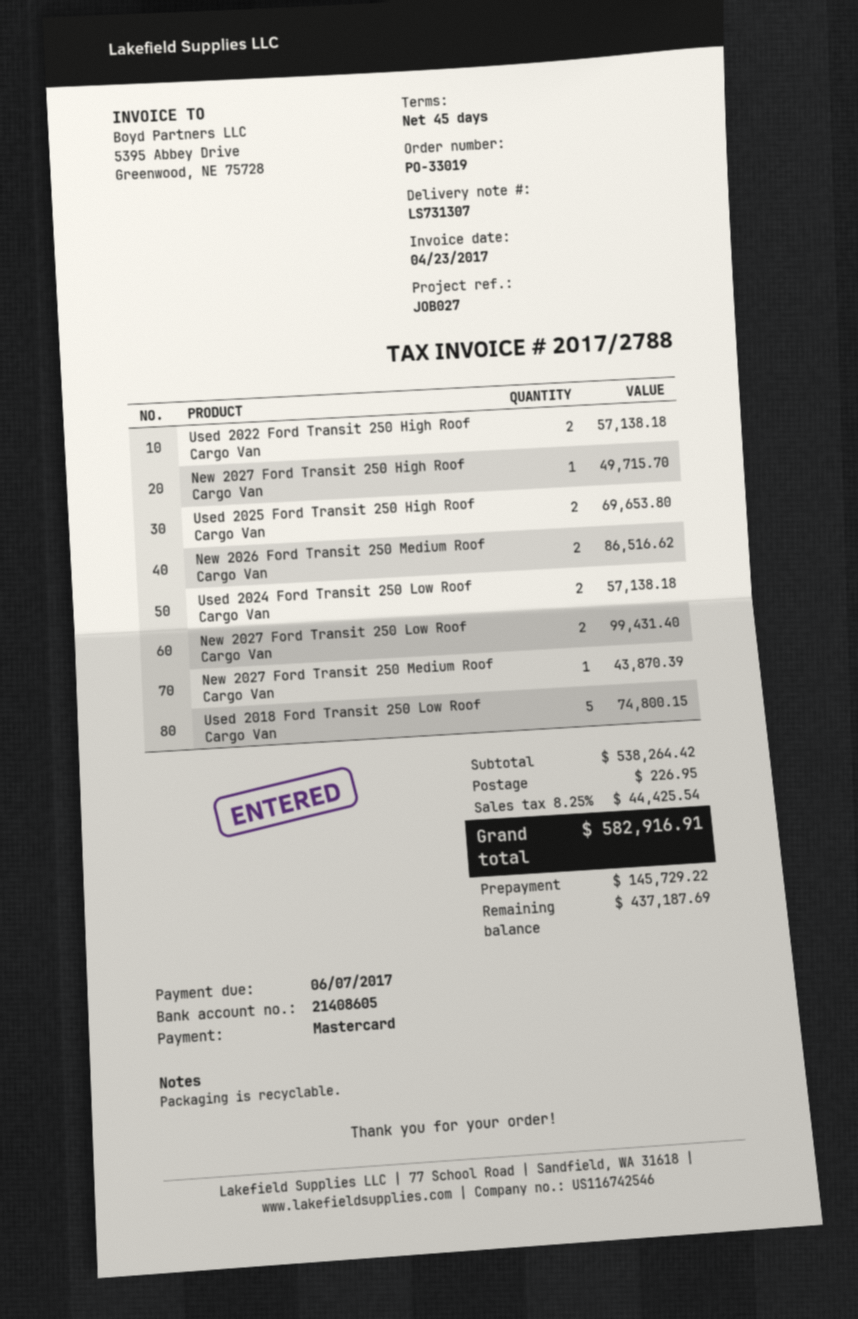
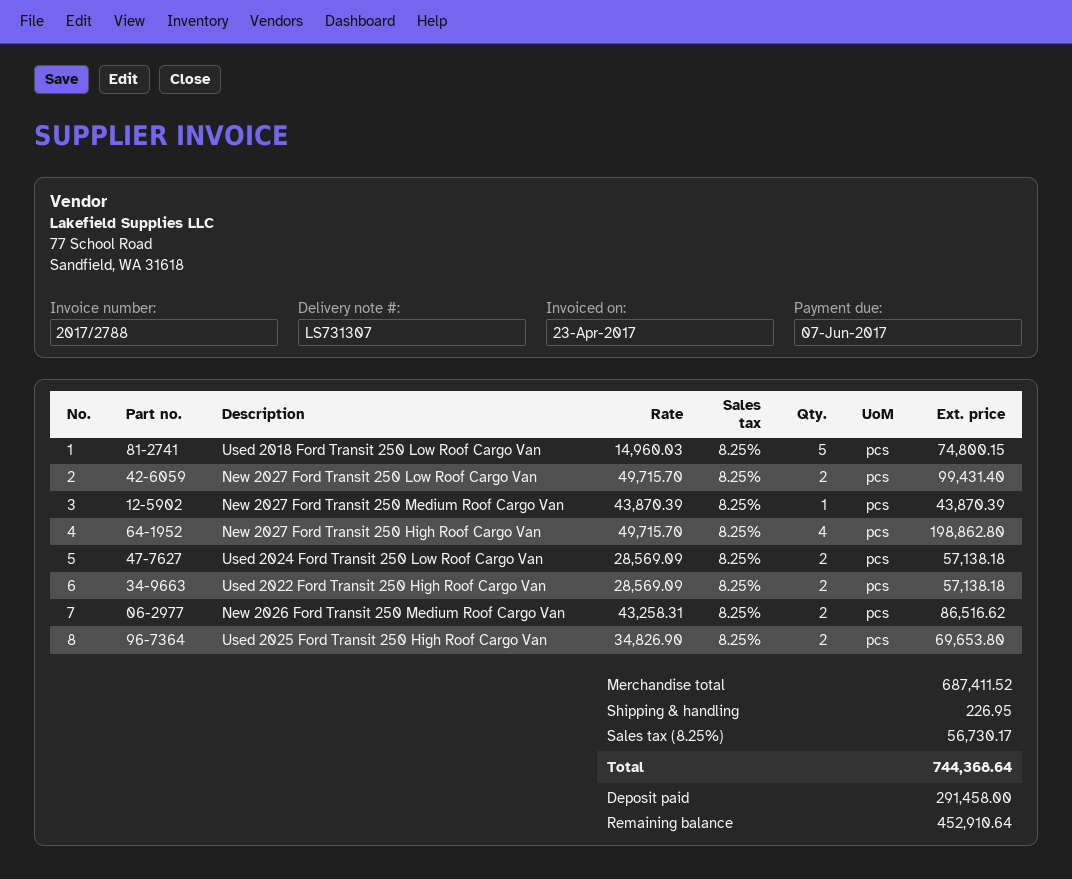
New 2027 Ford Transit 250 High Roof Cargo Van: 1 for 49715.70 -> 4 for 198862.80
subtotal: 538264.42 -> 687411.52
tax: 8.25% = 44425.54 -> 8.25% = 56730.17
total: 582916.91 -> 744368.64
deposit: 145729.22 -> 291458.00
balance: 437187.69 -> 452910.64

